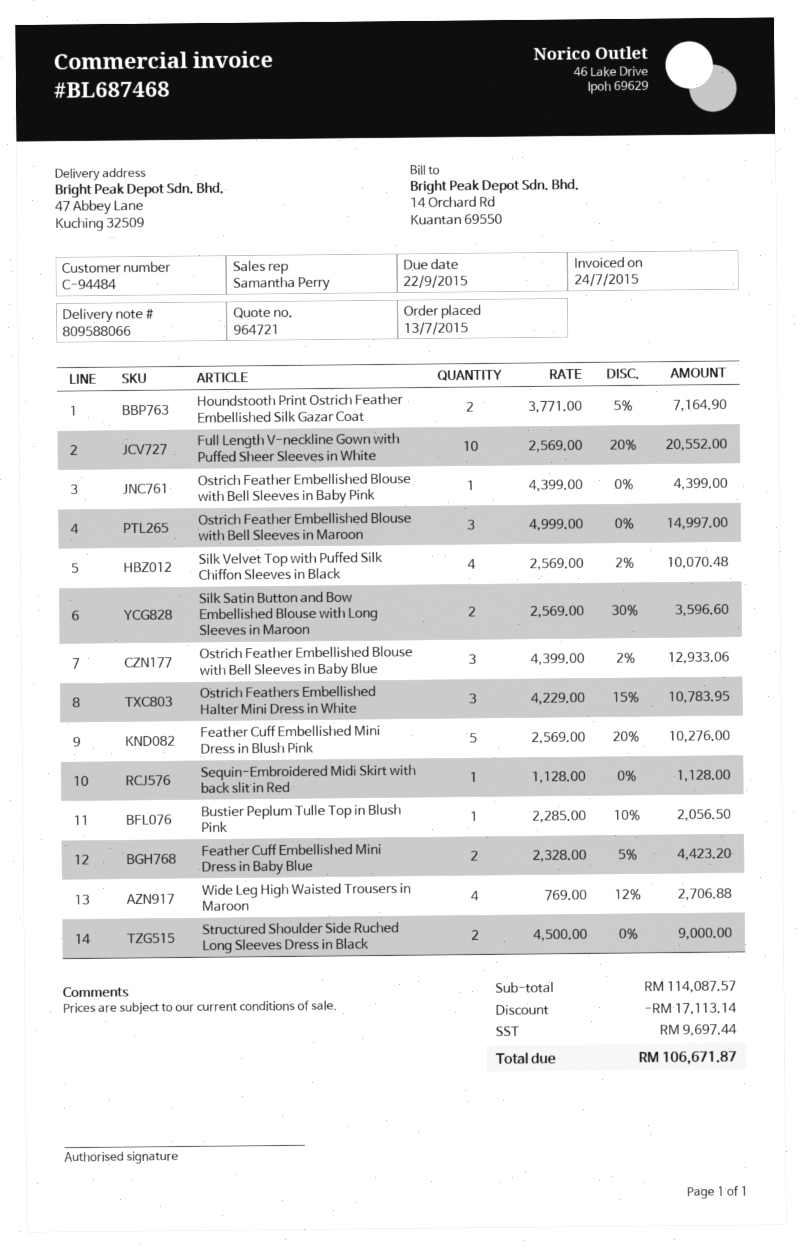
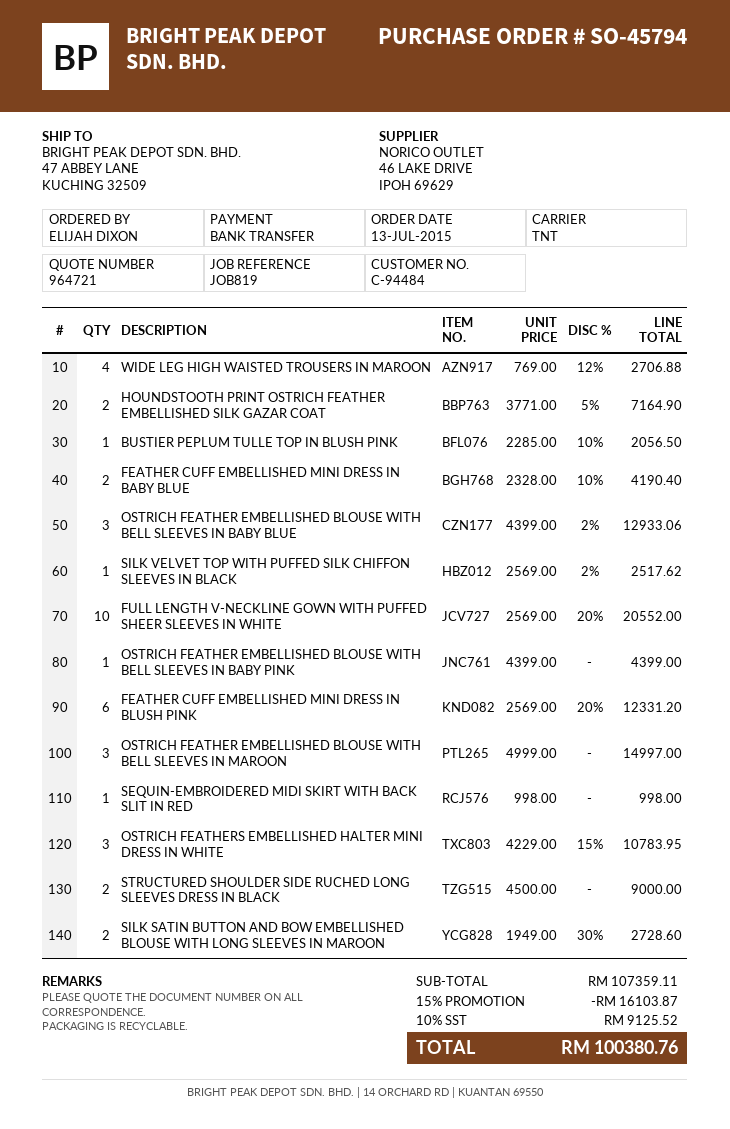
Silk Velvet Top with Puffed Silk Chiffon Sleeves in Black: 4 x 2569.00 - 2% = 10070.48 -> 1 x 2569.00 - 2% = 2517.62
Silk Satin Button and Bow Embellished Blouse with Long Sleeves in Maroon: 2 x 2569.00 - 30% = 3596.60 -> 2 x 1949.00 - 30% = 2728.60
Feather Cuff Embellished Mini Dress in Blush Pink: 5 x 2569.00 - 20% = 10276.00 -> 6 x 2569.00 - 20% = 12331.20
Sequin-Embroidered Midi Skirt with back slit in Red: 1 x 1128.00 = 1128.00 -> 1 x 998.00 = 998.00
Feather Cuff Embellished Mini Dress in Baby Blue: 2 x 2328.00 - 5% = 4423.20 -> 2 x 2328.00 - 10% = 4190.40
subtotal: 114087.57 -> 107359.11
discount: 17113.14 -> 16103.87
tax: 9697.44 -> 9125.52
total: 106671.87 -> 100380.76

